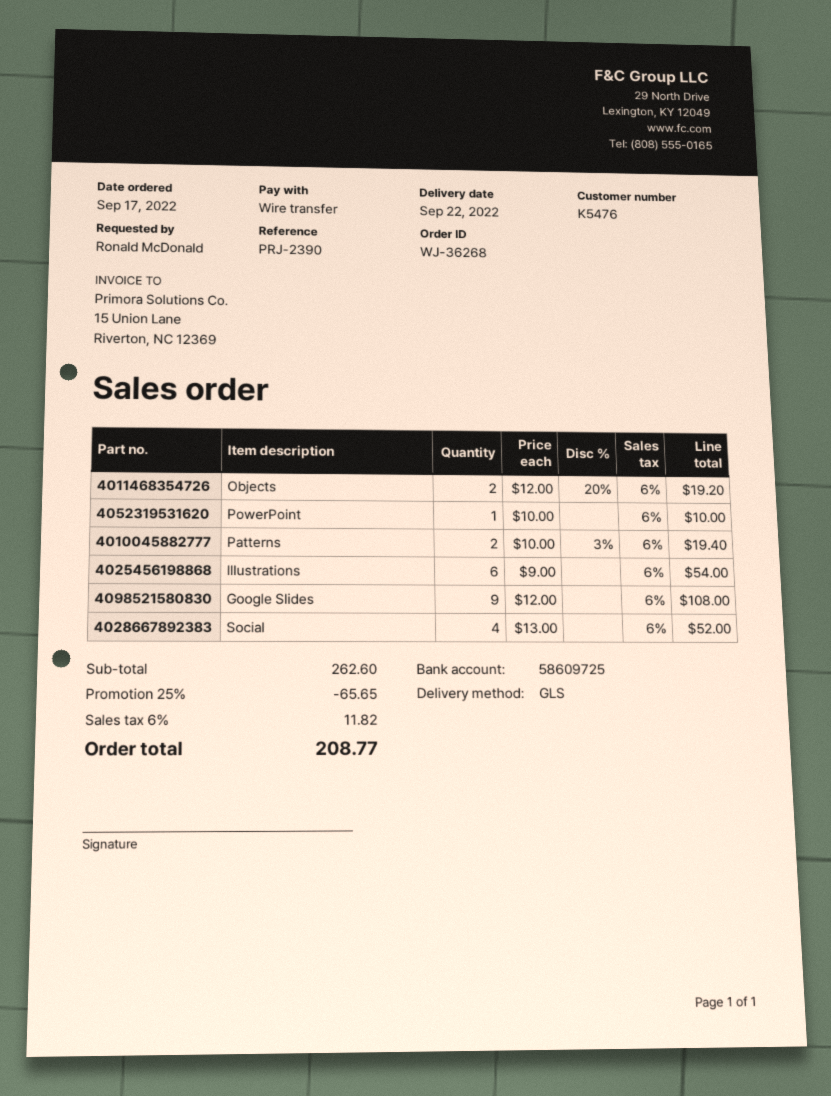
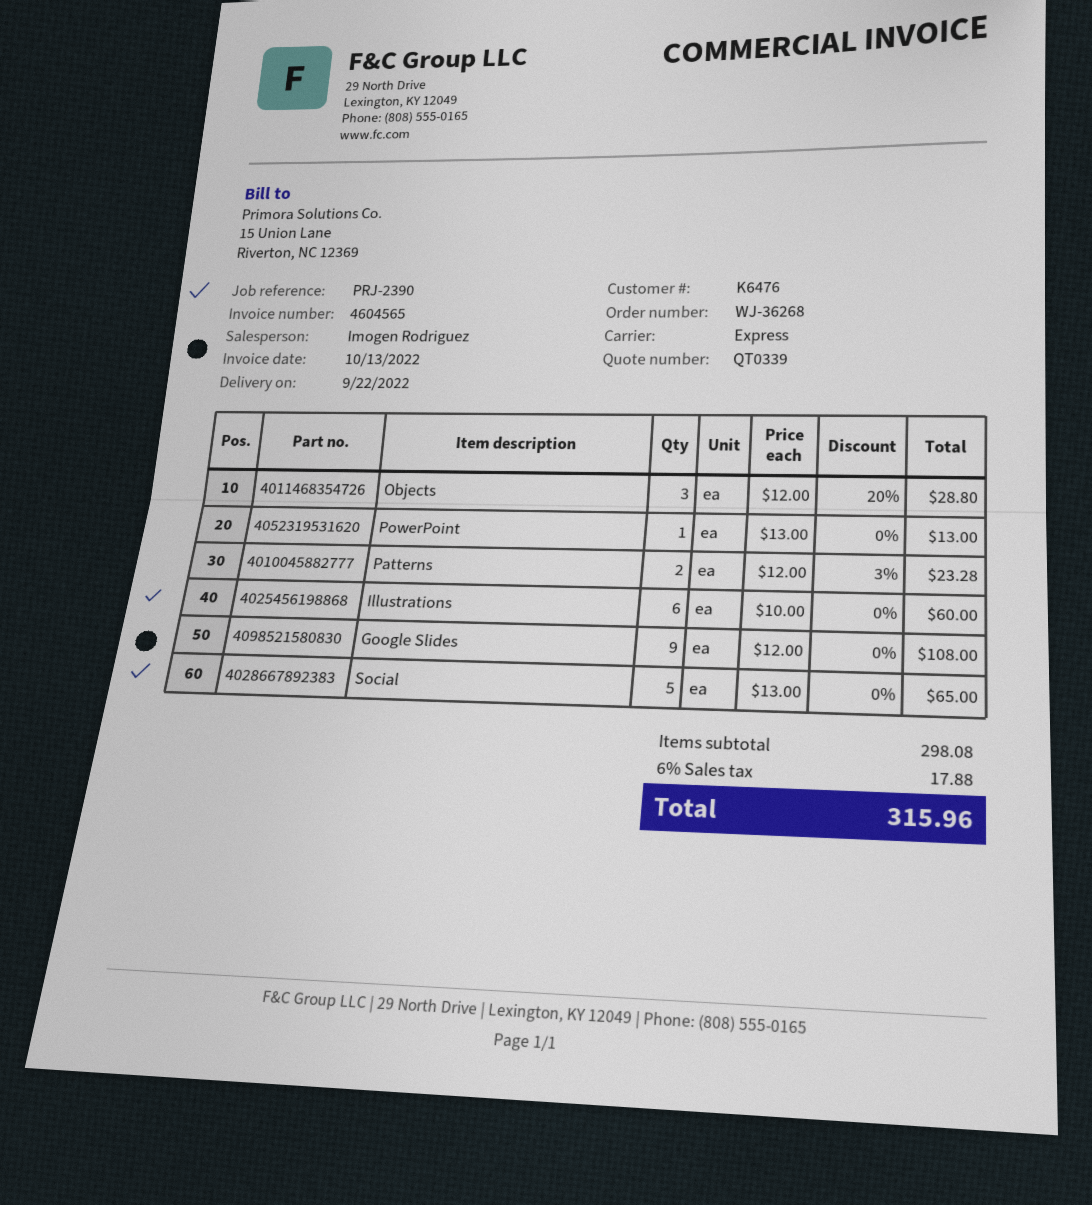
customer number: K5476 -> K6476
shipping method: GLS -> express
Objects: 2 x 12.00 - 20% = 19.20 -> 3 x 12.00 - 20% = 28.80
PowerPoint: 1 x 10.00 = 10.00 -> 1 x 13.00 = 13.00
Patterns: 2 x 10.00 - 3% = 19.40 -> 2 x 12.00 - 3% = 23.28
Illustrations: 6 x 9.00 = 54.00 -> 6 x 10.00 = 60.00
Social: 4 x 13.00 = 52.00 -> 5 x 13.00 = 65.00
subtotal: 262.60 -> 298.08
discount: 25% = 65.65 -> none
tax: 6% = 11.82 -> 6% = 17.88
total: 208.77 -> 315.96

